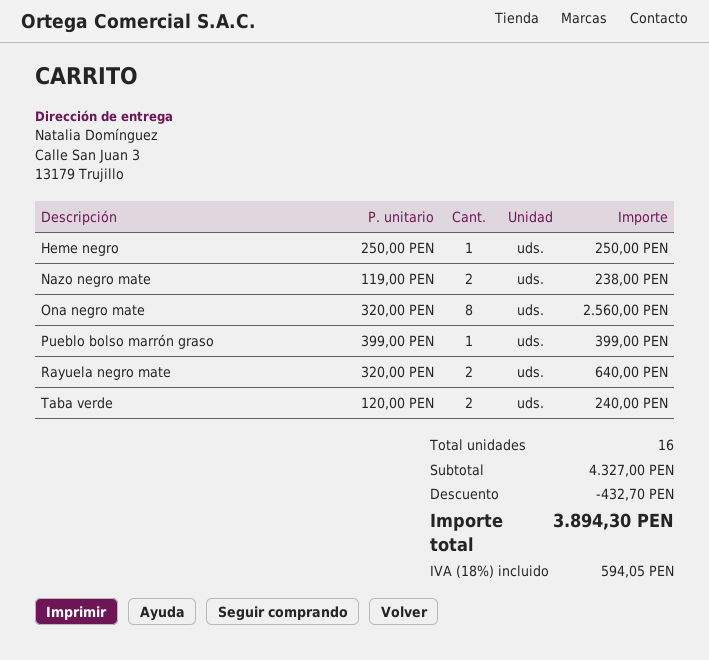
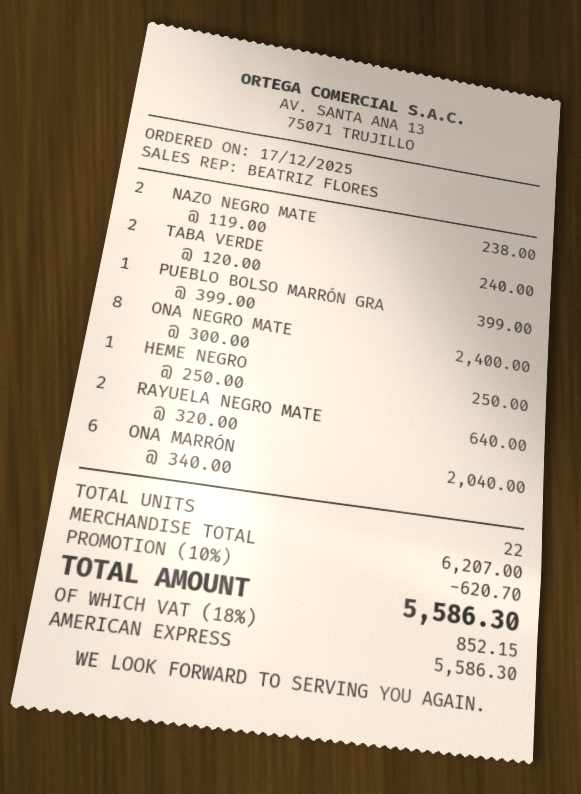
Ona negro mate: 8 x 320.00 = 2560.00 -> 8 x 300.00 = 2400.00
ONA MARRÓN: none -> 6 x 340.00 = 2040.00
total quantity: 16 -> 22
subtotal: 4327.00 -> 6207.00
discount: 432.70 -> 620.70
tax: 18% = 594.05 -> 18% = 852.15
total: 3894.30 -> 5586.30

